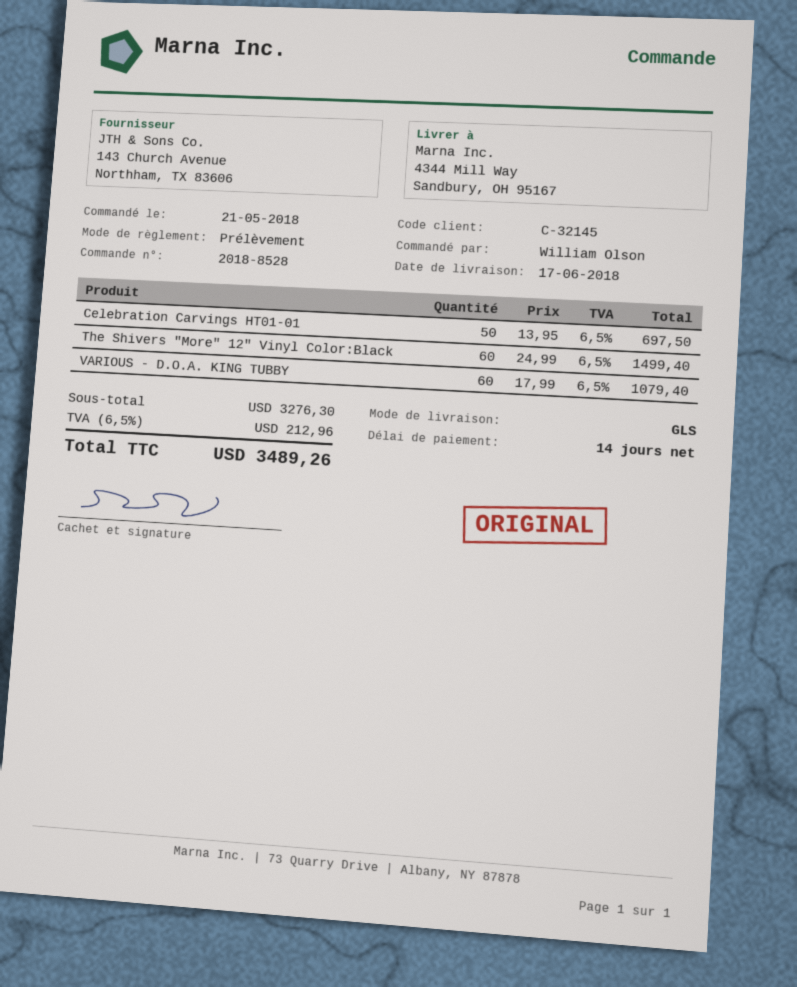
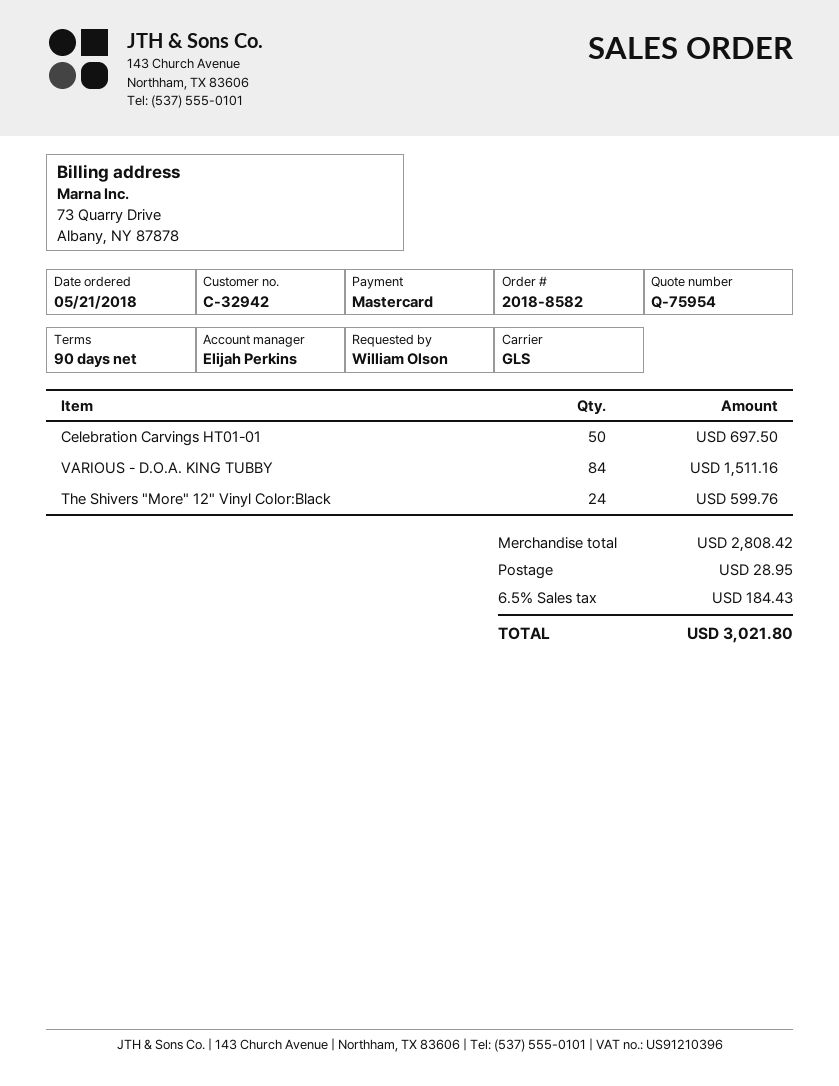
order number: 2018-8528 -> 2018-8582
payment terms: 14 days -> 90 days
customer number: C-32145 -> C-32942
payment method: direct debit -> Mastercard
The Shivers "More" 12" Vinyl Color:Black: 60 for 1499.40 -> 24 for 599.76
VARIOUS - D.O.A. KING TUBBY: 60 for 1079.40 -> 84 for 1511.16
subtotal: 3276.30 -> 2808.42
shipping: none -> 28.95
tax: 6.5% = 212.96 -> 6.5% = 184.43
total: 3489.26 -> 3021.80

